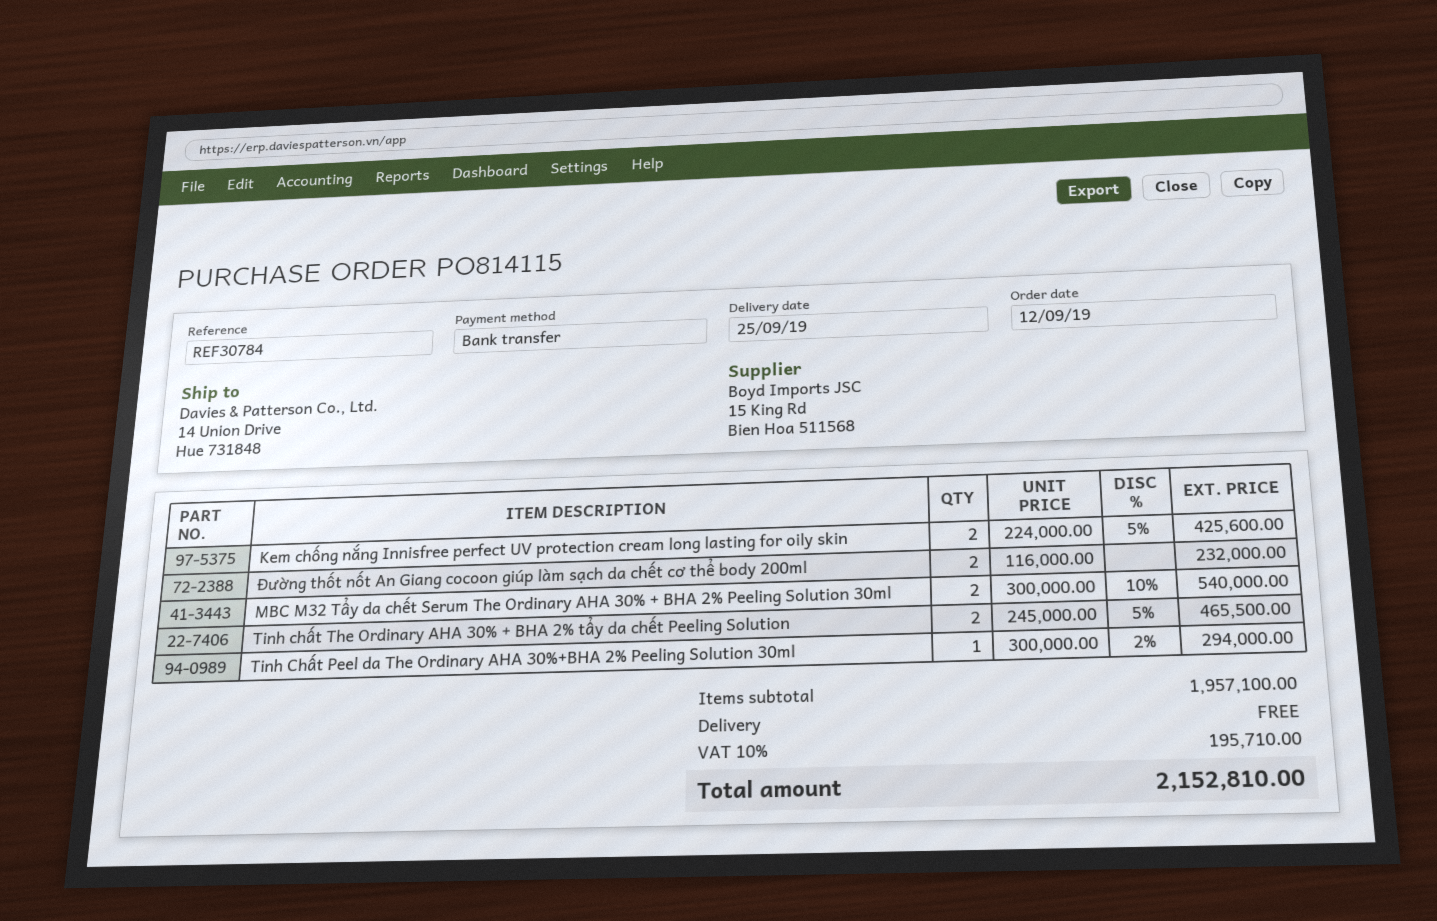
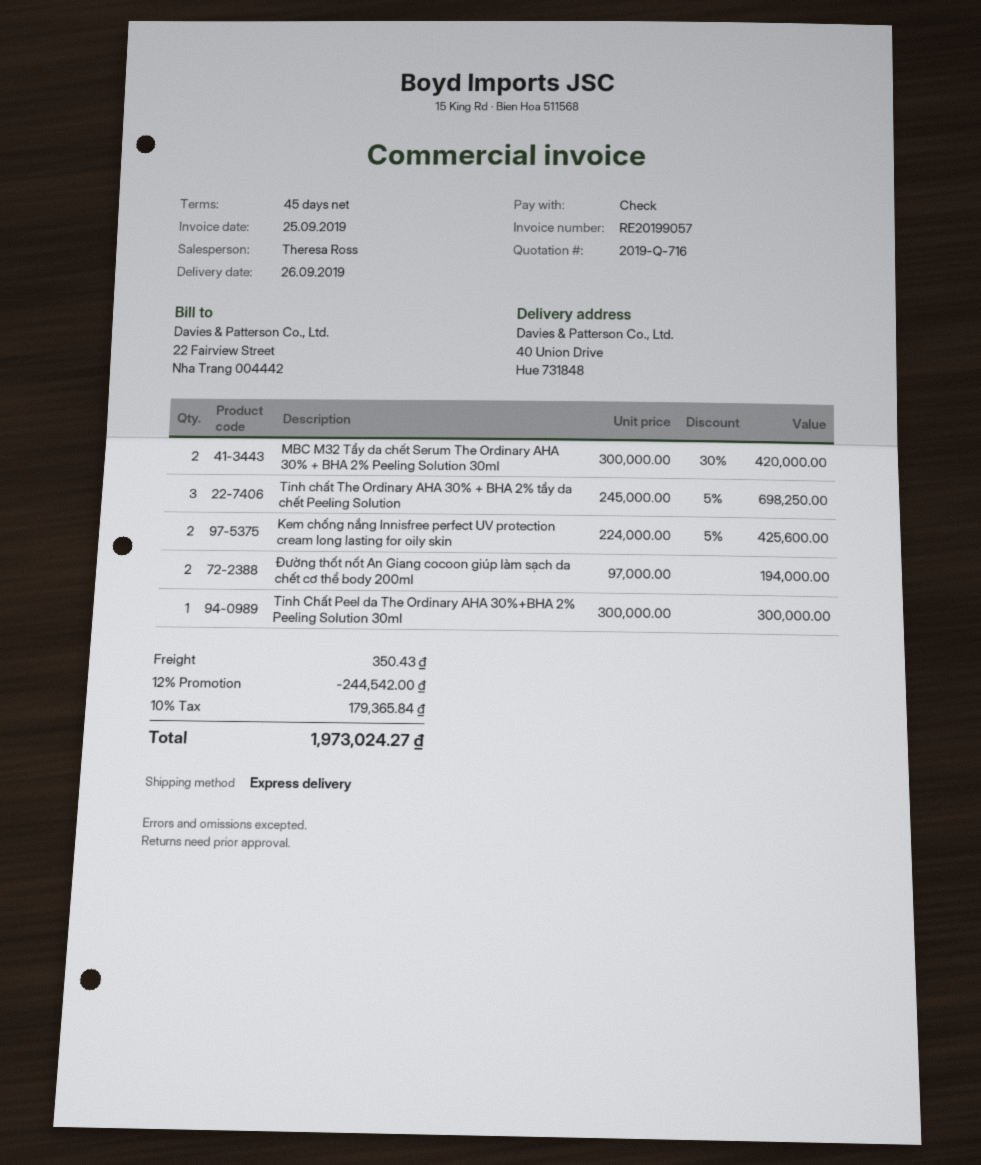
delivery date: 2019-09-25 -> 2019-09-26
payment method: bank transfer -> cheque
ship to: 14 Union Drive, Hue 731848 -> 40 Union Drive, Hue 731848
Đường thốt nốt An Giang cocoon giúp làm sạch da chết cơ thể body 200ml: 2 x 116000.00 = 232000.00 -> 2 x 97000.00 = 194000.00
MBC M32 Tẩy da chết Serum The Ordinary AHA 30% + BHA 2% Peeling Solution 30ml: 2 x 300000.00 - 10% = 540000.00 -> 2 x 300000.00 - 30% = 420000.00
Tinh chất The Ordinary AHA 30% + BHA 2% tẩy da chết Peeling Solution: 2 x 245000.00 - 5% = 465500.00 -> 3 x 245000.00 - 5% = 698250.00
Tinh Chất Peel da The Ordinary AHA 30%+BHA 2% Peeling Solution 30ml: 1 x 300000.00 - 2% = 294000.00 -> 1 x 300000.00 = 300000.00
discount: none -> 12% = 244542.00
shipping: 0.00 -> 350.43
tax: 10% = 195710.00 -> 10% = 179365.84
total: 2152810.00 -> 1973024.27

